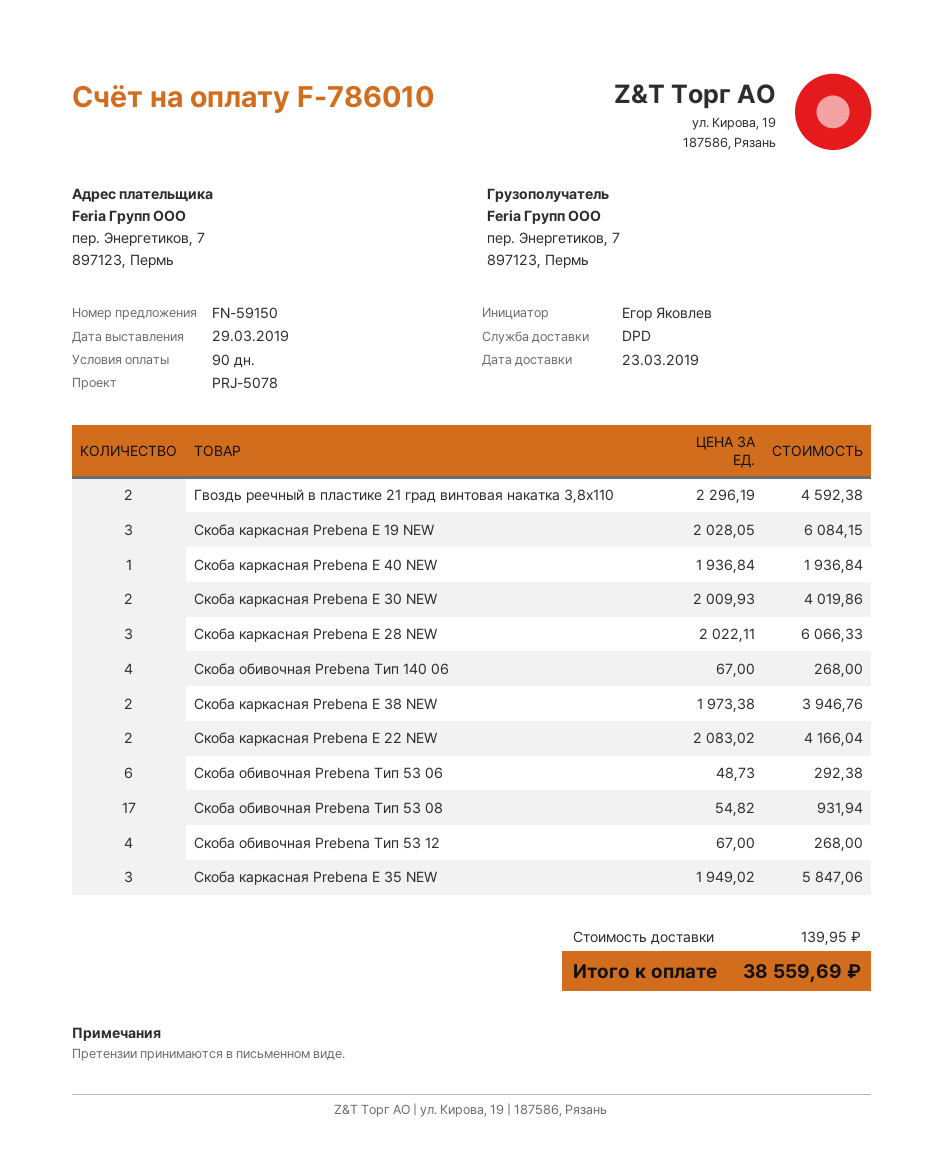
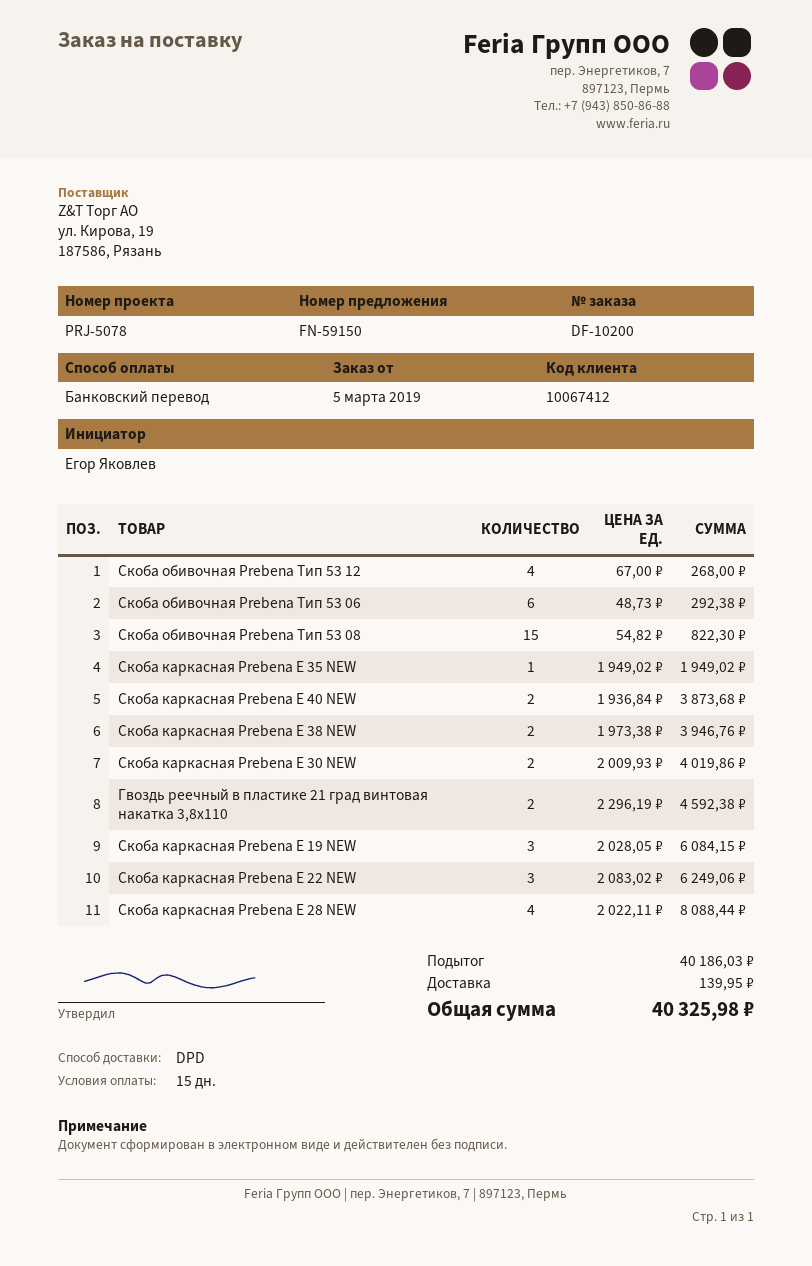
payment terms: 90 days -> 15 days
Скоба каркасная Prebena Е 40 NEW: 1 x 1936.84 = 1936.84 -> 2 x 1936.84 = 3873.68
Скоба каркасная Prebena Е 28 NEW: 3 x 2022.11 = 6066.33 -> 4 x 2022.11 = 8088.44
Скоба обивочная Prebena Тип 140 06: 4 x 67.00 = 268.00 -> none
Скоба каркасная Prebena Е 22 NEW: 2 x 2083.02 = 4166.04 -> 3 x 2083.02 = 6249.06
Скоба обивочная Prebena Тип 53 08: 17 x 54.82 = 931.94 -> 15 x 54.82 = 822.30
Скоба каркасная Prebena Е 35 NEW: 3 x 1949.02 = 5847.06 -> 1 x 1949.02 = 1949.02
total: 38559.69 -> 40325.98

